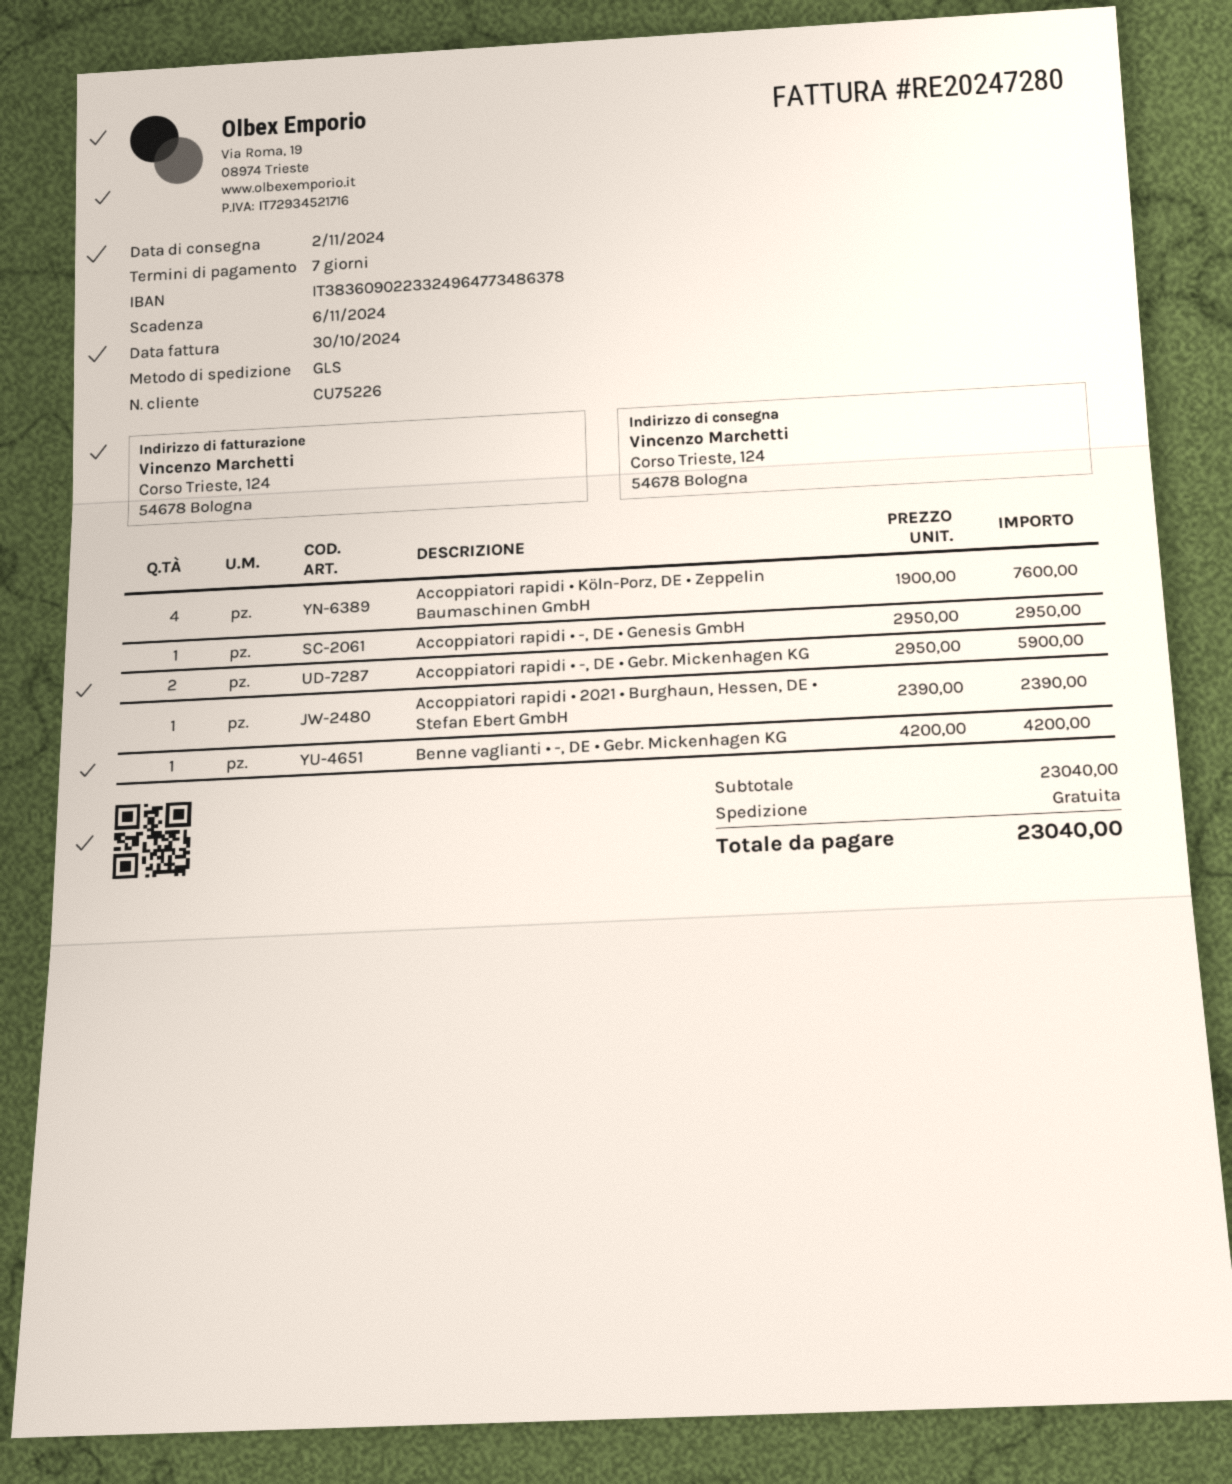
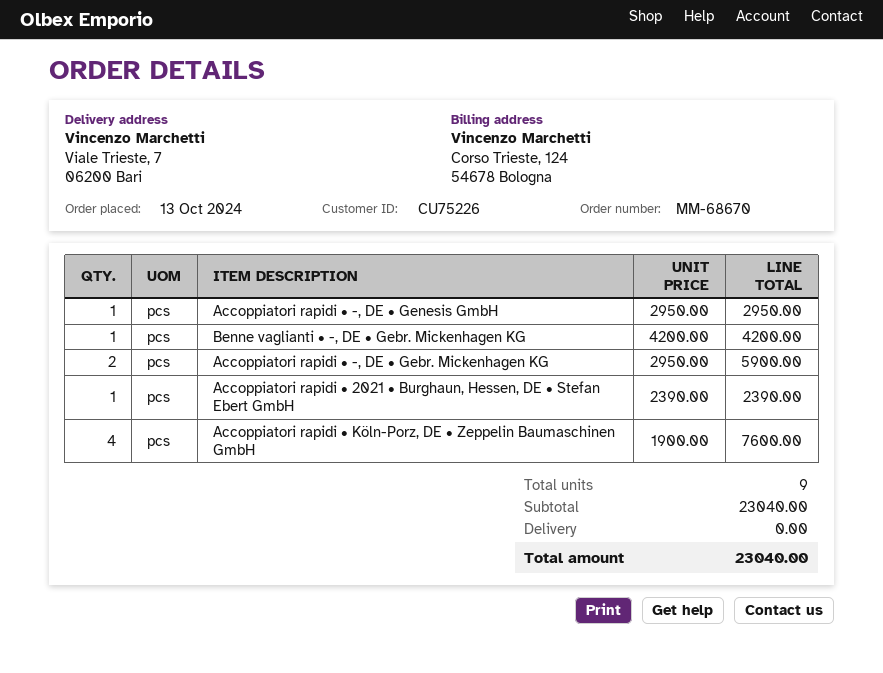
ship to: Corso Trieste, 124, 54678 Bologna -> Viale Trieste, 7, 06200 Bari

